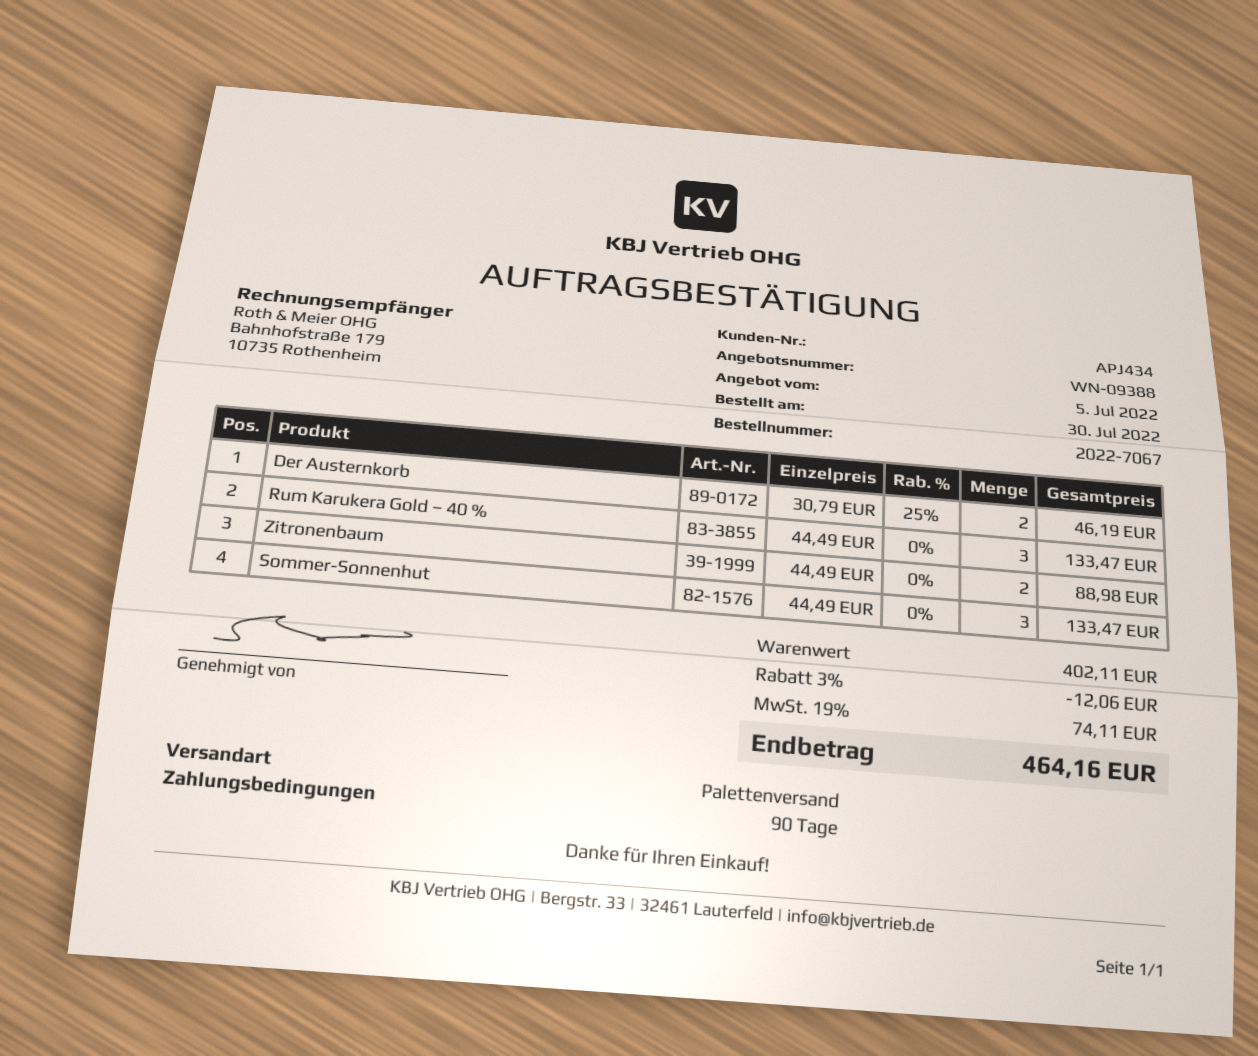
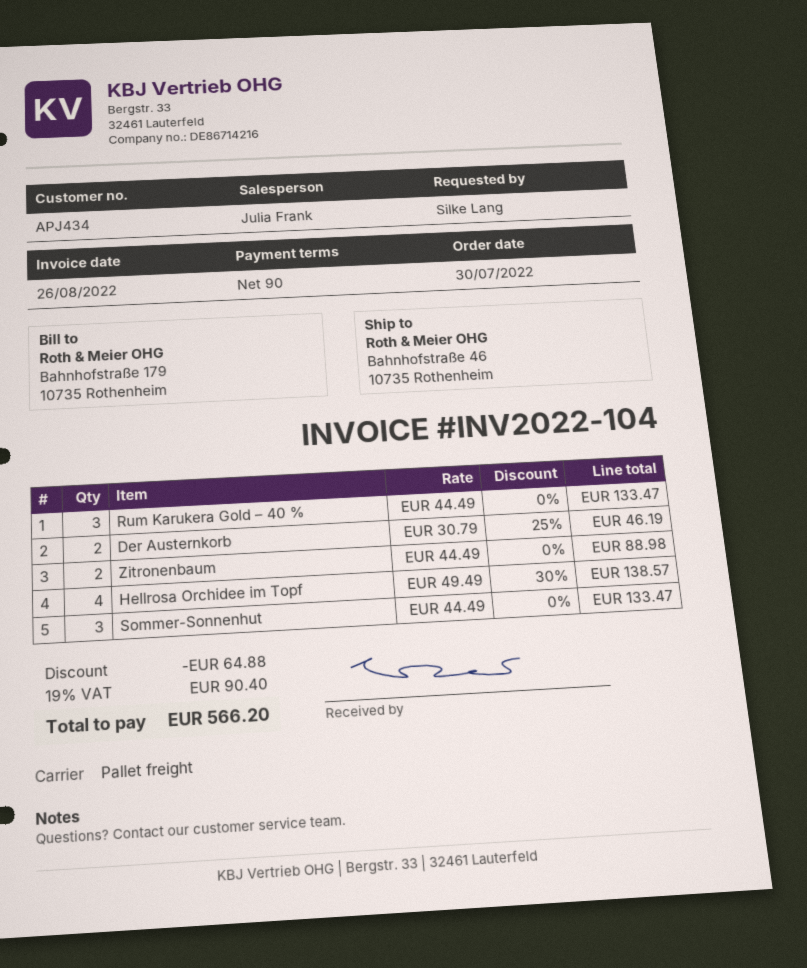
Hellrosa Orchidee im Topf: none -> 4 x 49.49 - 30% = 138.57
discount: 12.06 -> 64.88
tax: 19% = 74.11 -> 19% = 90.40
total: 464.16 -> 566.20

